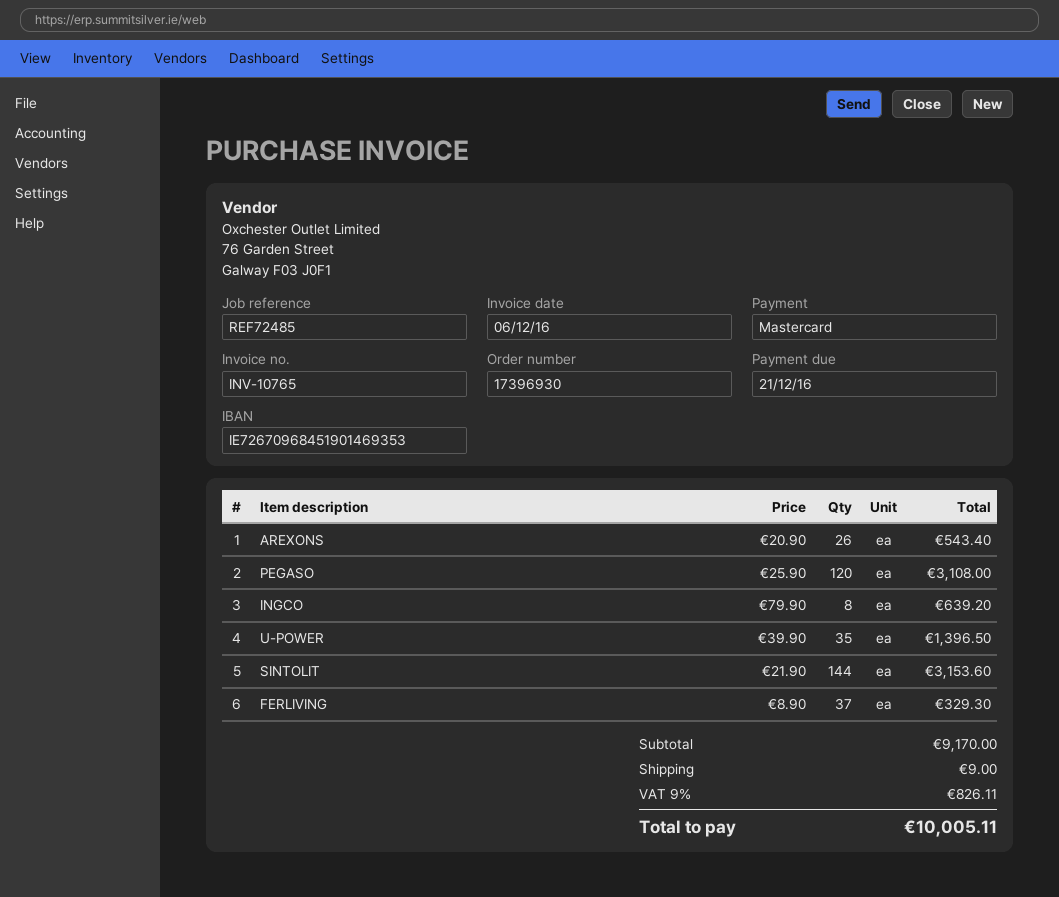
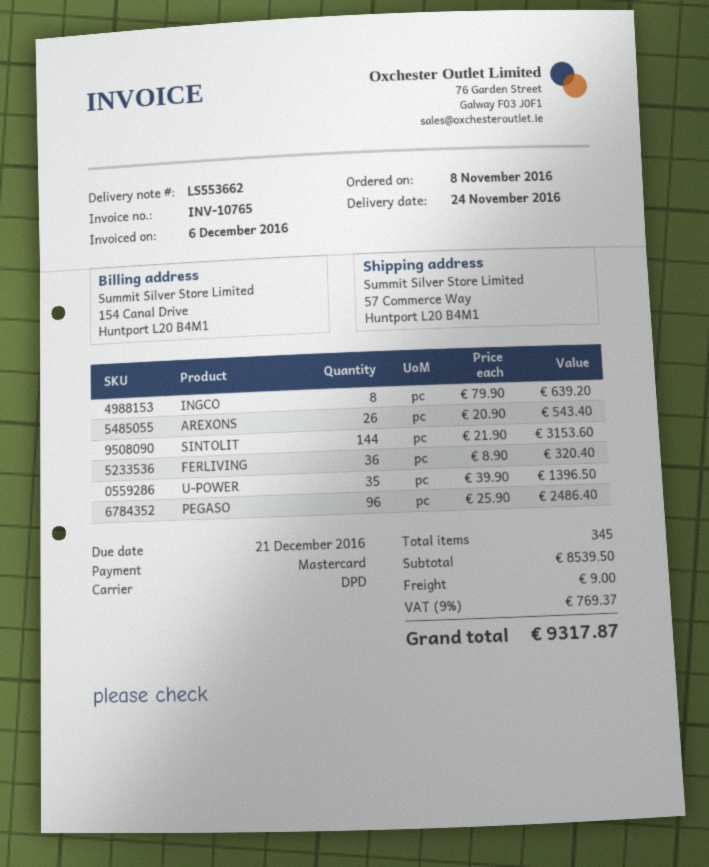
PEGASO: 120 x 25.90 = 3108.00 -> 96 x 25.90 = 2486.40
FERLIVING: 37 x 8.90 = 329.30 -> 36 x 8.90 = 320.40
subtotal: 9170.00 -> 8539.50
tax: 9% = 826.11 -> 9% = 769.37
total: 10005.11 -> 9317.87

